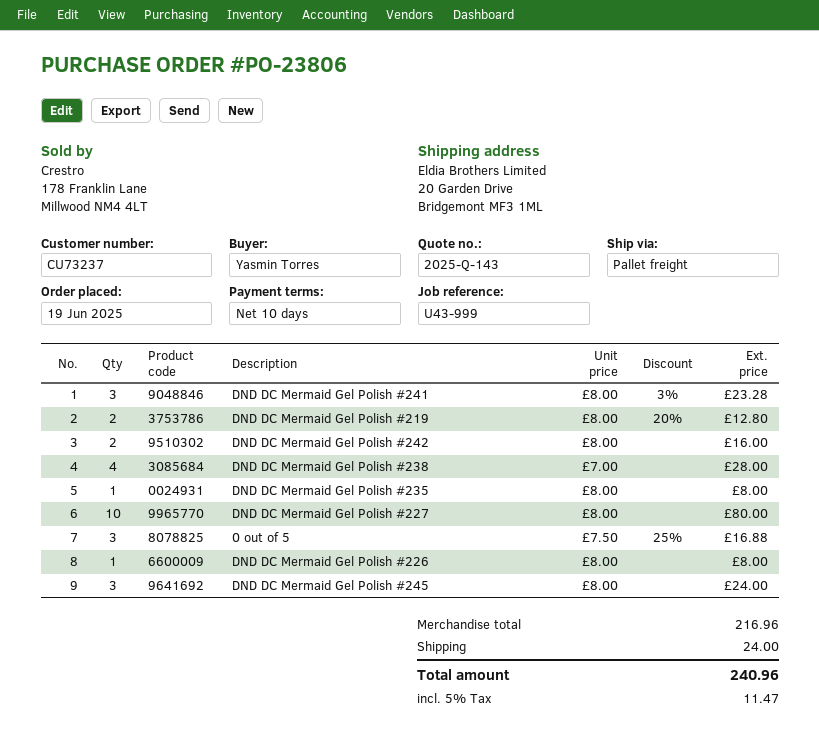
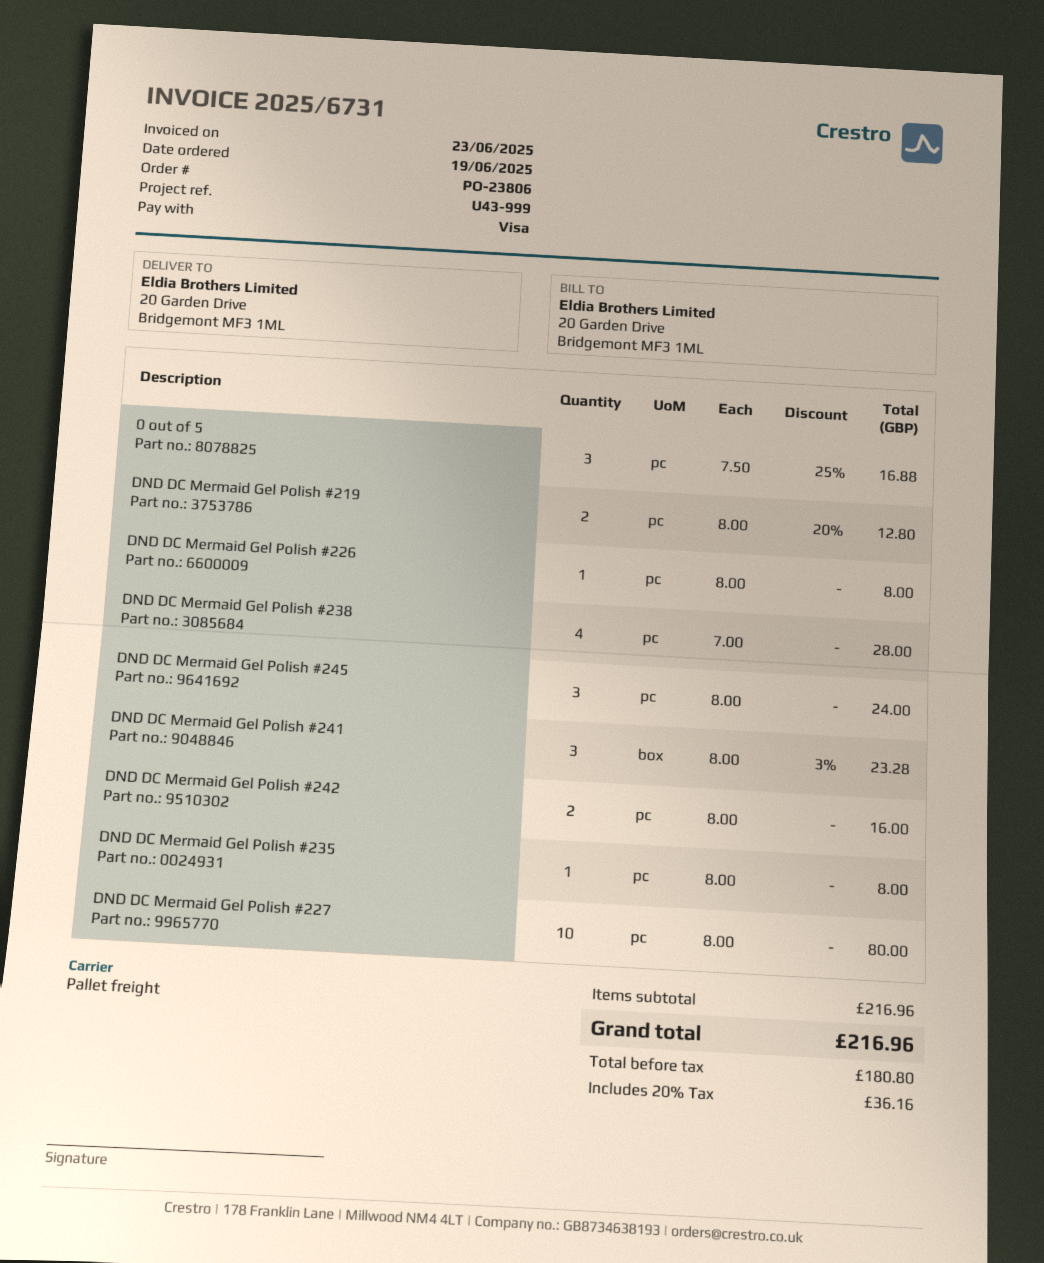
shipping: 24.00 -> none
tax: 5% = 11.47 -> 20% = 36.16
total: 240.96 -> 216.96

